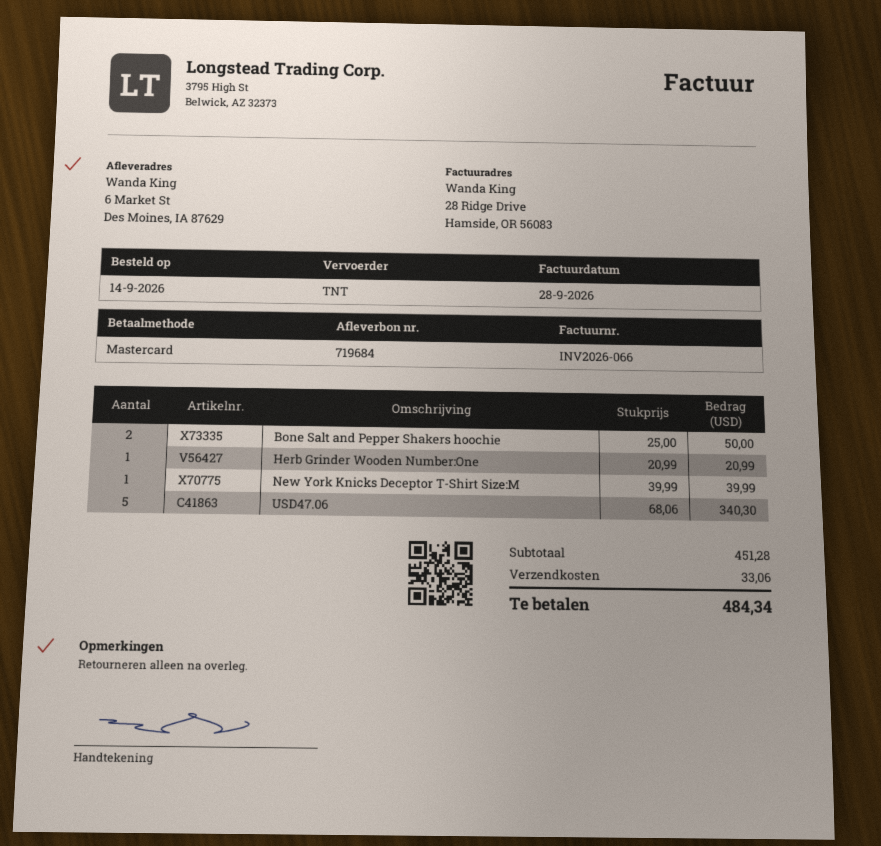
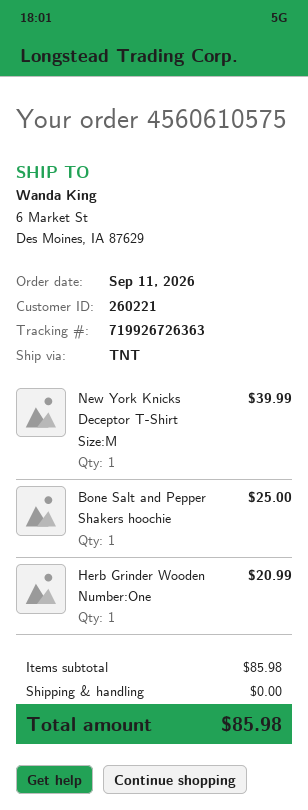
order date: 2026-09-14 -> 2026-09-11
Bone Salt and Pepper Shakers hoochie: 2 for 50.00 -> 1 for 25.00
USD47.06: 5 for 340.30 -> none
subtotal: 451.28 -> 85.98
shipping: 33.06 -> 0.00
total: 484.34 -> 85.98

